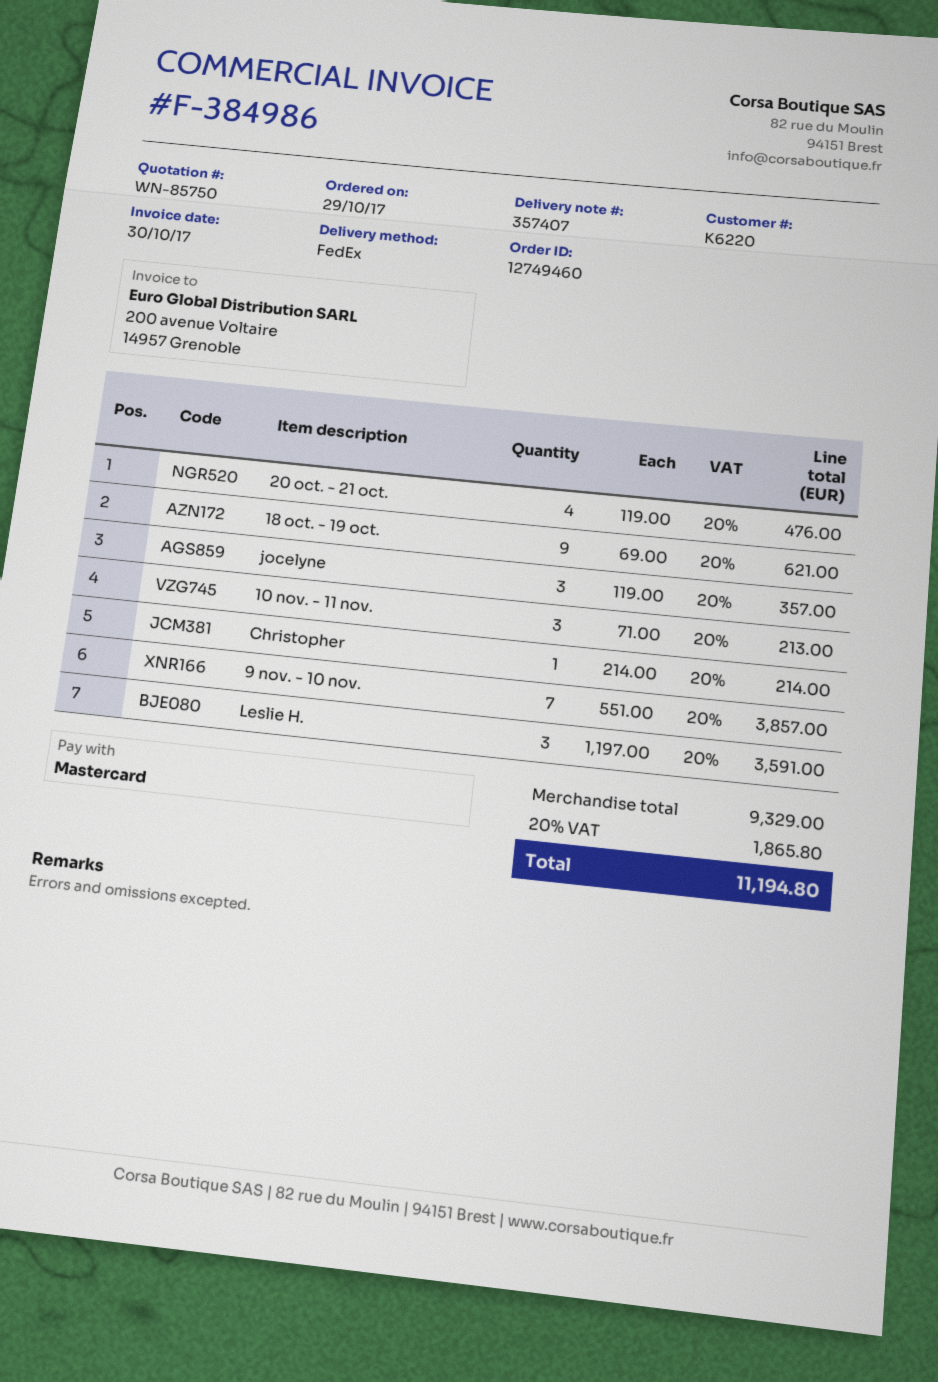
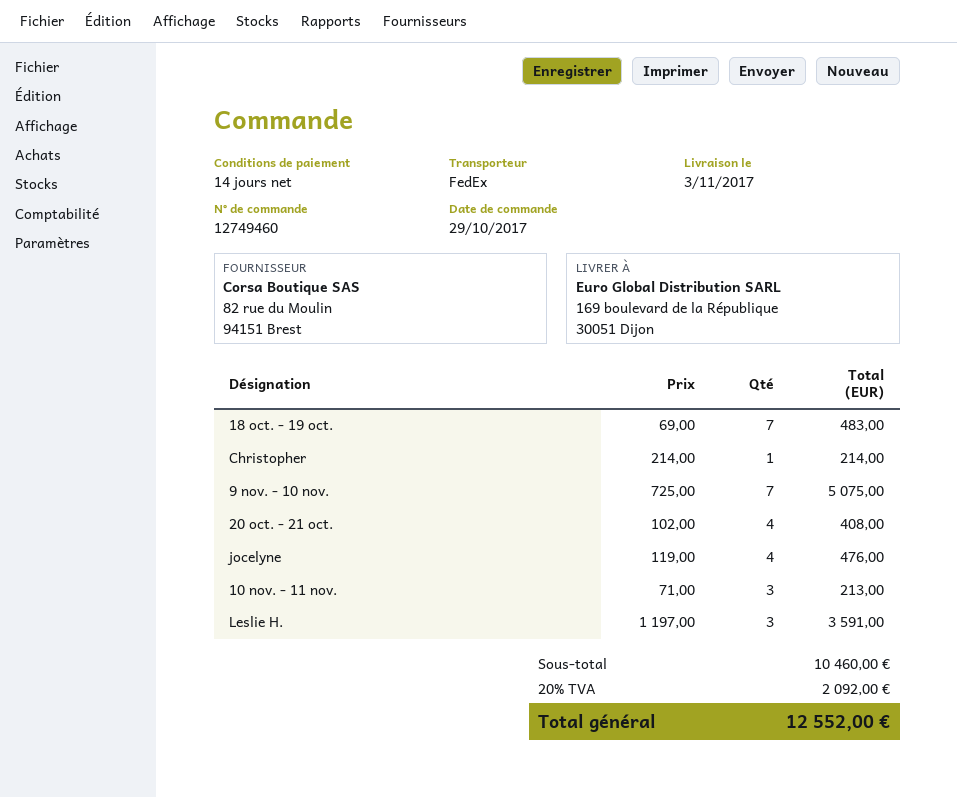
20 oct. - 21 oct.: 4 x 119.00 = 476.00 -> 4 x 102.00 = 408.00
18 oct. - 19 oct.: 9 x 69.00 = 621.00 -> 7 x 69.00 = 483.00
jocelyne: 3 x 119.00 = 357.00 -> 4 x 119.00 = 476.00
9 nov. - 10 nov.: 7 x 551.00 = 3857.00 -> 7 x 725.00 = 5075.00
subtotal: 9329.00 -> 10460.00
tax: 20% = 1865.80 -> 20% = 2092.00
total: 11194.80 -> 12552.00

